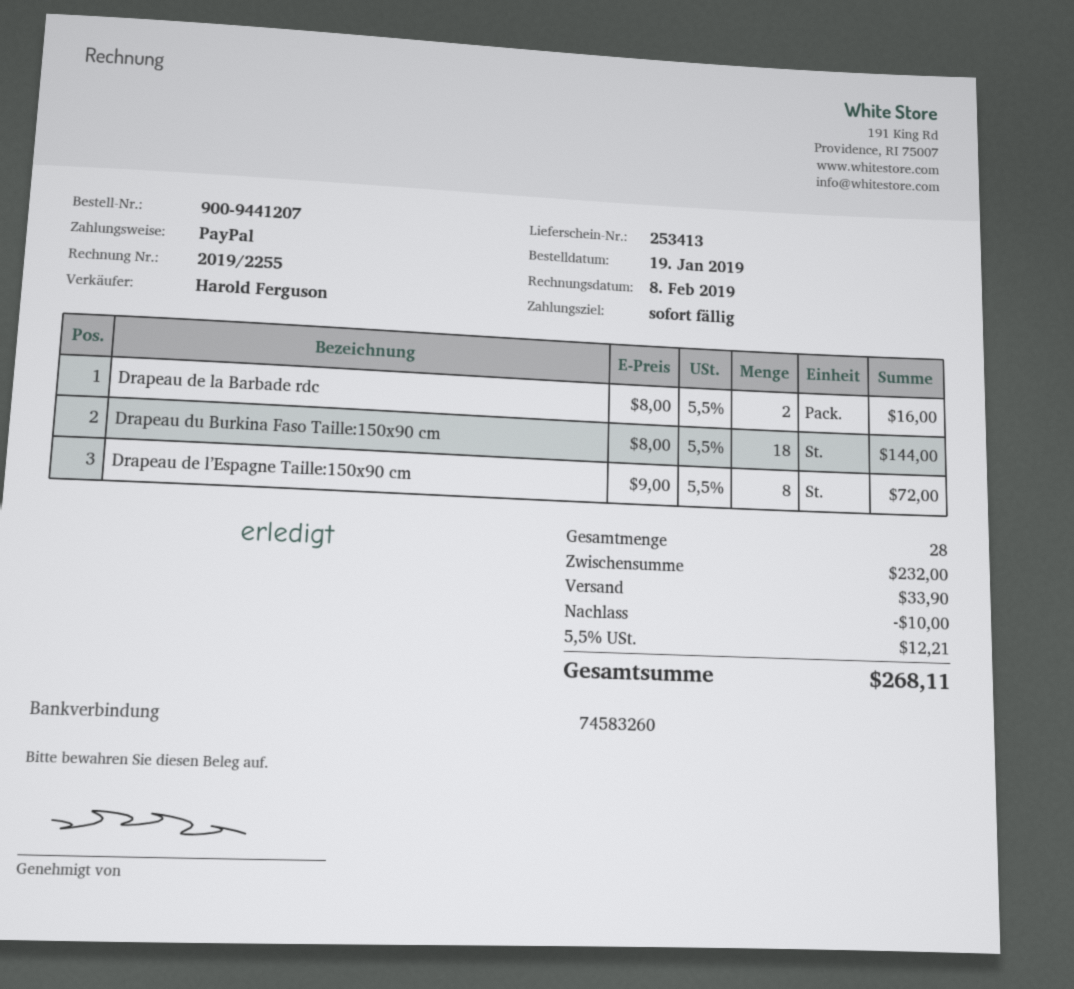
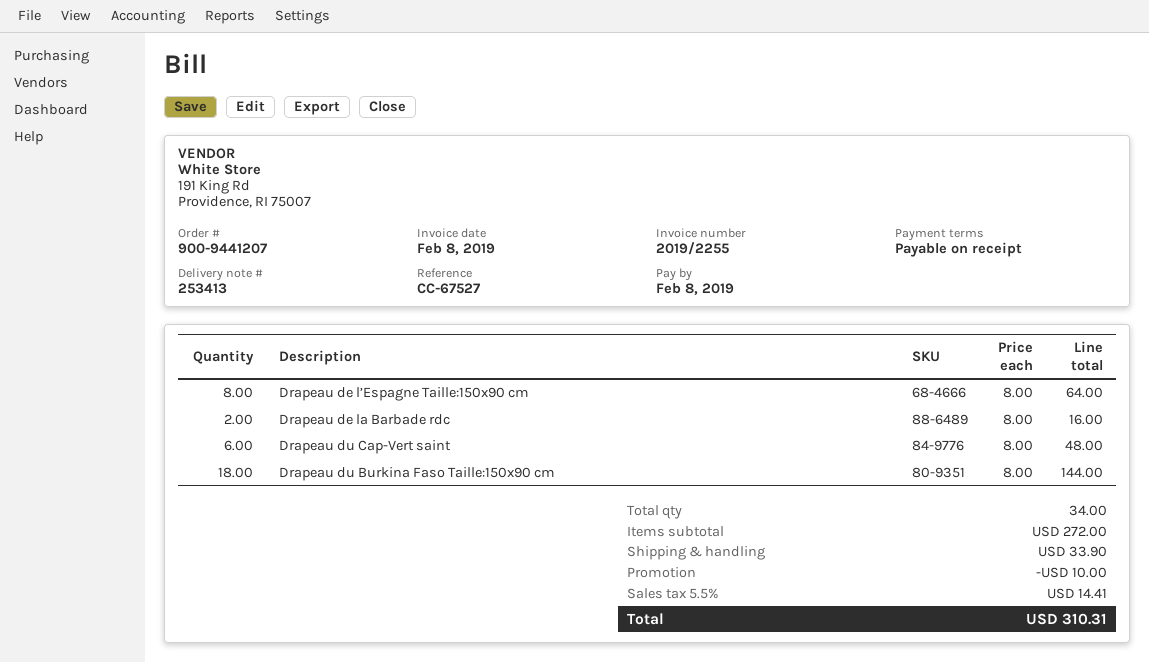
Drapeau de l’Espagne Taille:150x90 cm: 8 x 9.00 = 72.00 -> 8 x 8.00 = 64.00
Drapeau du Cap-Vert saint: none -> 6 x 8.00 = 48.00
total quantity: 28 -> 34
subtotal: 232.00 -> 272.00
tax: 5.5% = 12.21 -> 5.5% = 14.41
total: 268.11 -> 310.31

